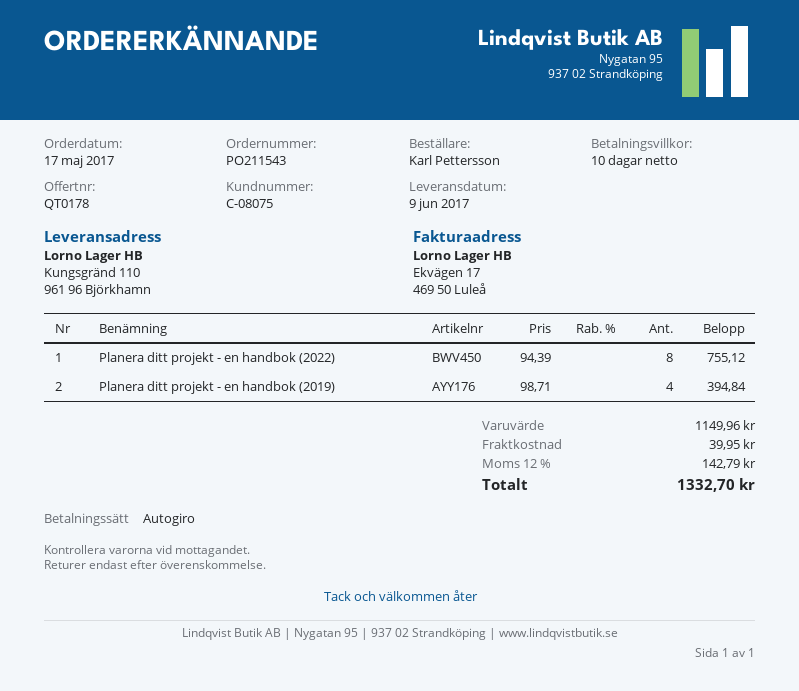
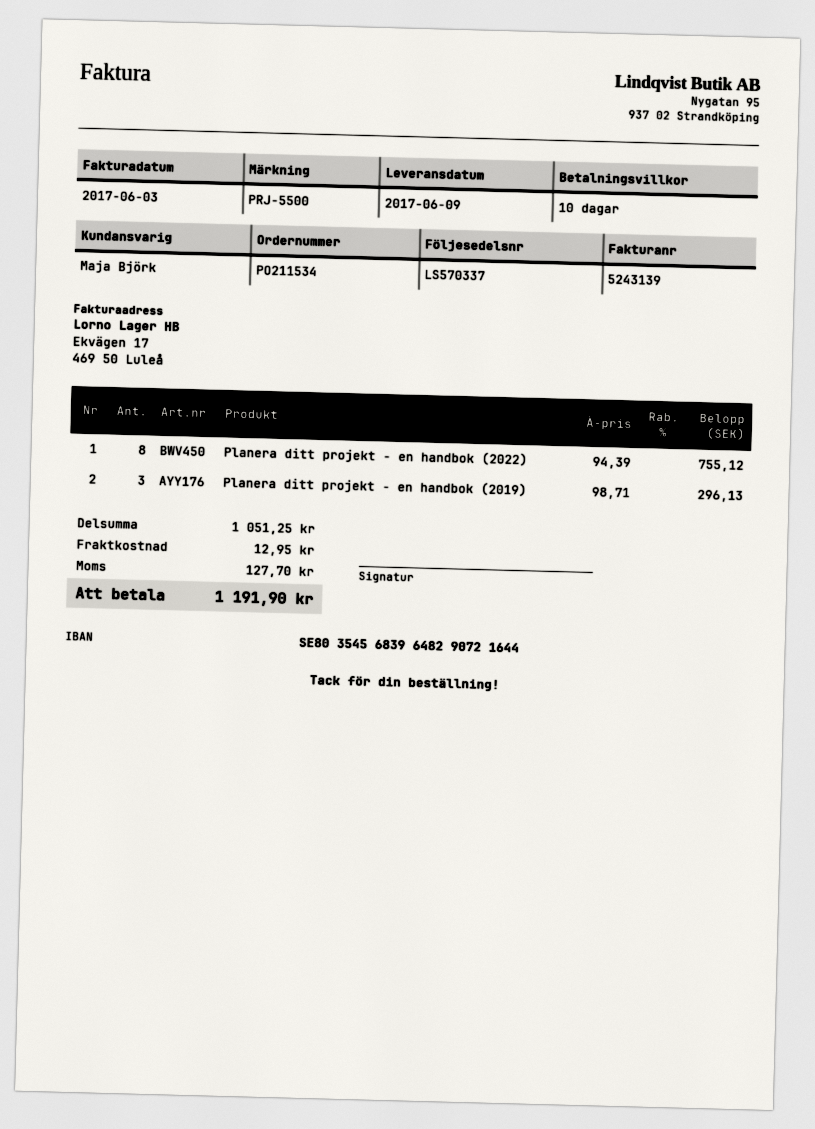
order number: PO211543 -> PO211534
Planera ditt projekt - en handbok (2019): 4 x 98.71 = 394.84 -> 3 x 98.71 = 296.13
subtotal: 1149.96 -> 1051.25
shipping: 39.95 -> 12.95
tax: 142.79 -> 127.70
total: 1332.70 -> 1191.90

